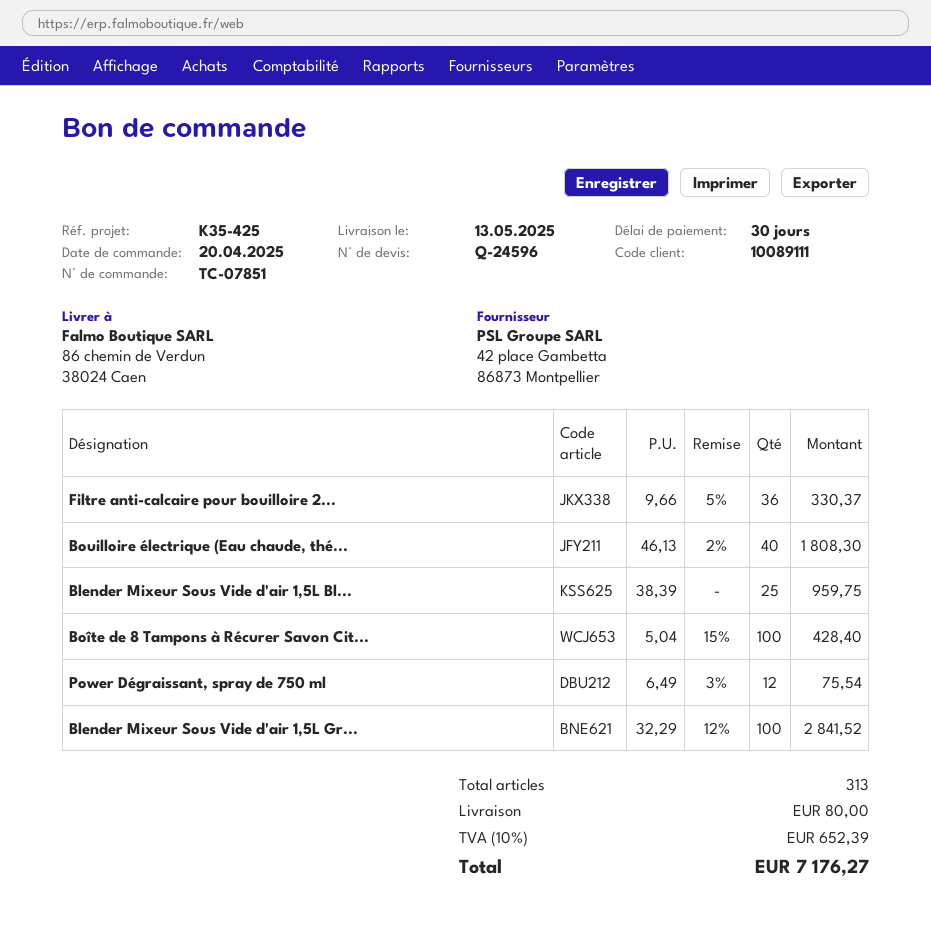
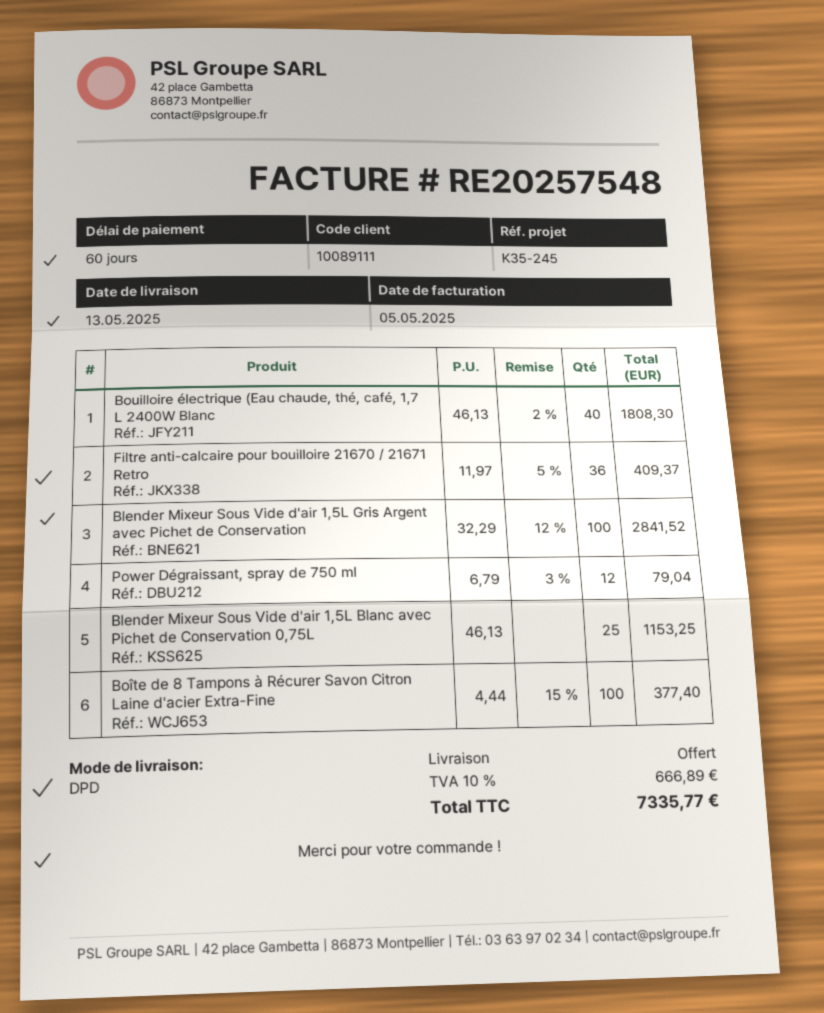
payment terms: 30 days -> 60 days
reference: K35-425 -> K35-245
Filtre anti-calcaire pour bouilloire 2...: 36 x 9.66 - 5% = 330.37 -> 36 x 11.97 - 5% = 409.37
Blender Mixeur Sous Vide d'air 1,5L Bl...: 25 x 38.39 = 959.75 -> 25 x 46.13 = 1153.25
Boîte de 8 Tampons à Récurer Savon Cit...: 100 x 5.04 - 15% = 428.40 -> 100 x 4.44 - 15% = 377.40
Power Dégraissant, spray de 750 ml: 12 x 6.49 - 3% = 75.54 -> 12 x 6.79 - 3% = 79.04
shipping: 80.00 -> 0.00
tax: 10% = 652.39 -> 10% = 666.89
total: 7176.27 -> 7335.77

